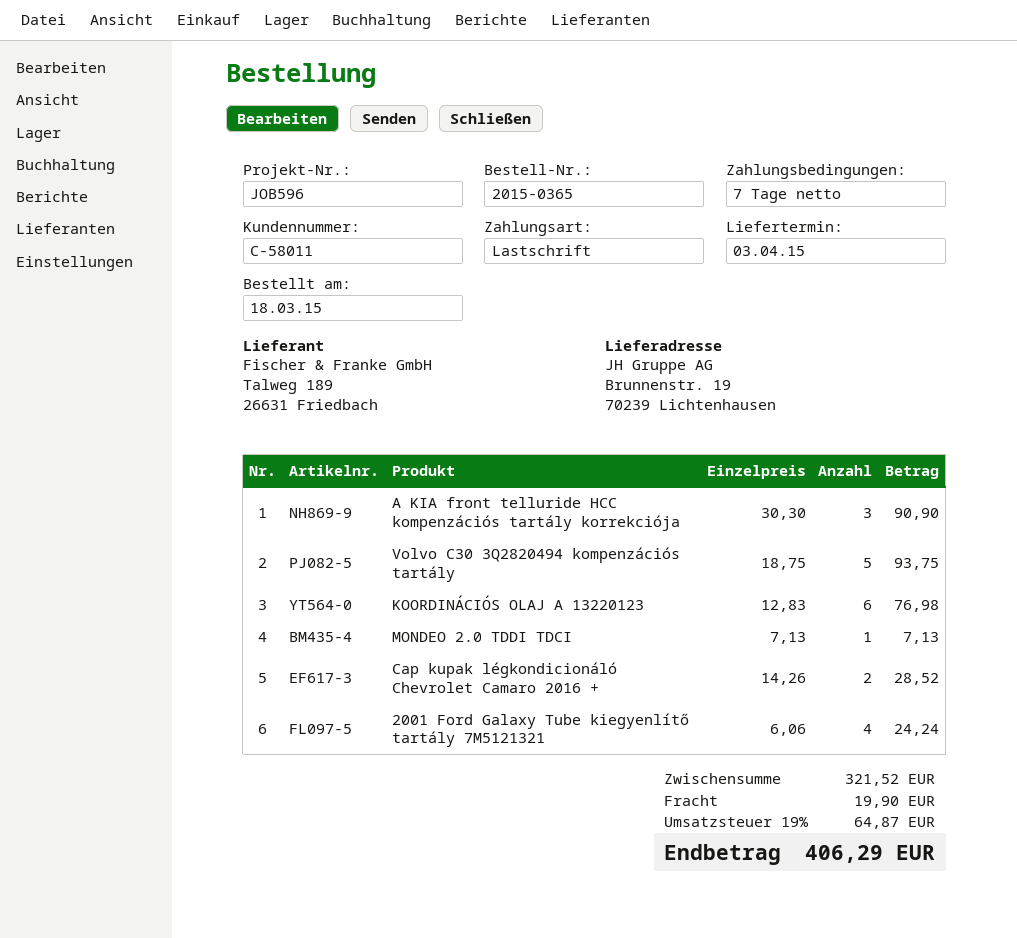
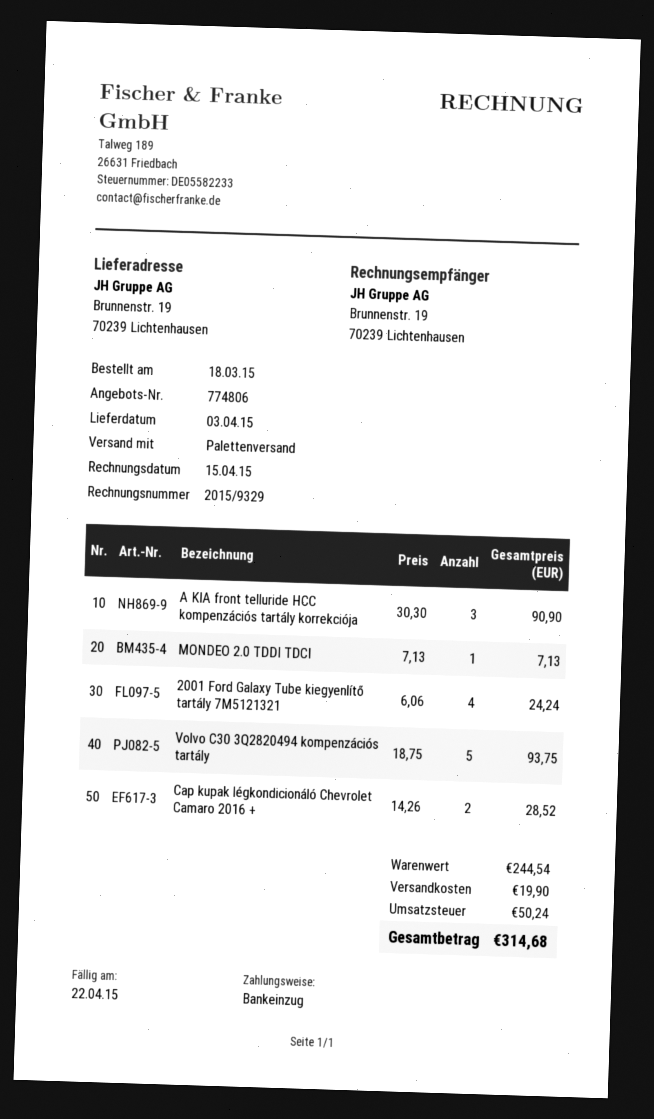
KOORDINÁCIÓS OLAJ A 13220123: 6 x 12.83 = 76.98 -> none
subtotal: 321.52 -> 244.54
tax: 64.87 -> 50.24
total: 406.29 -> 314.68

